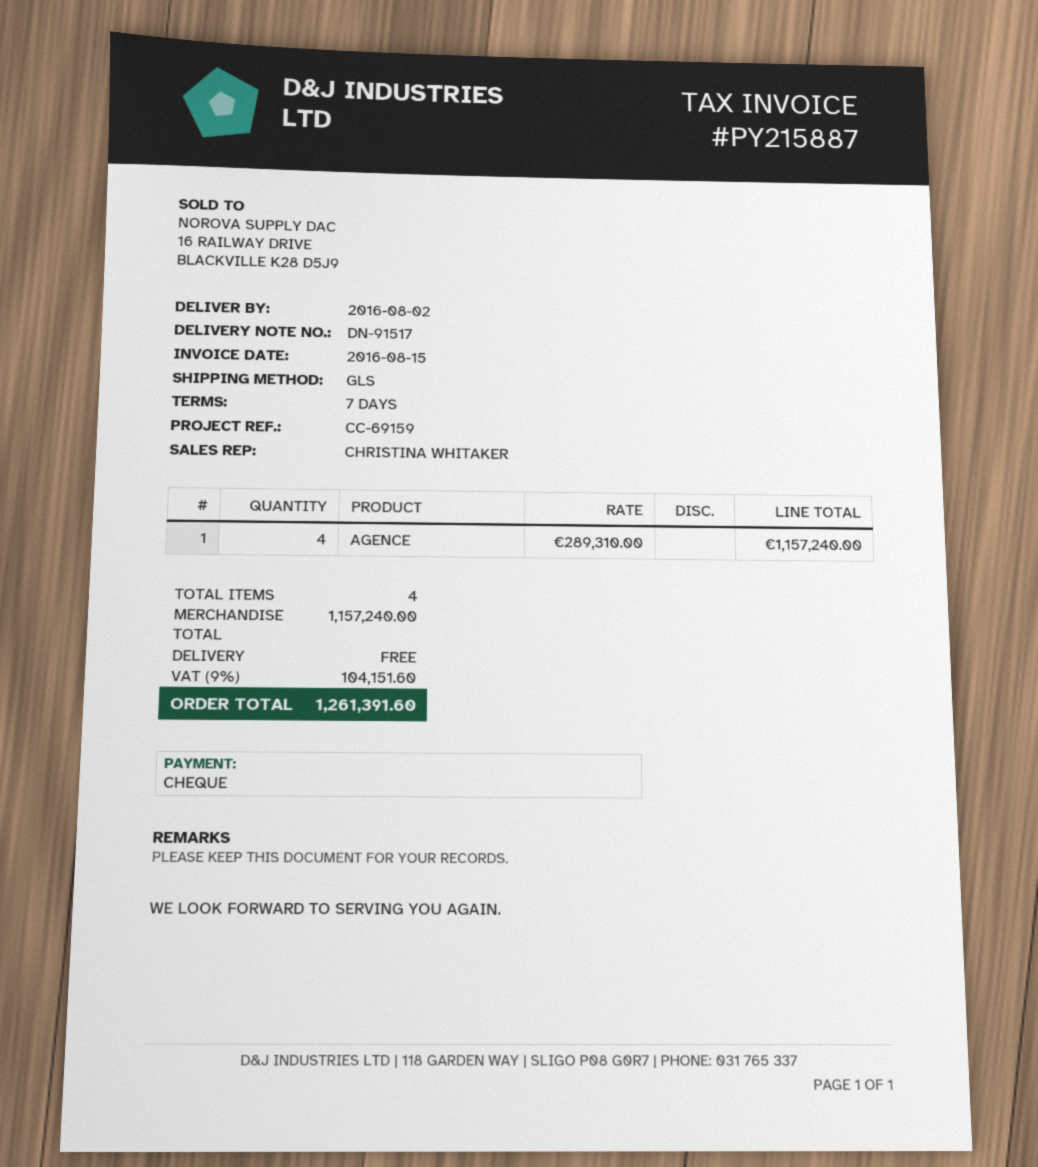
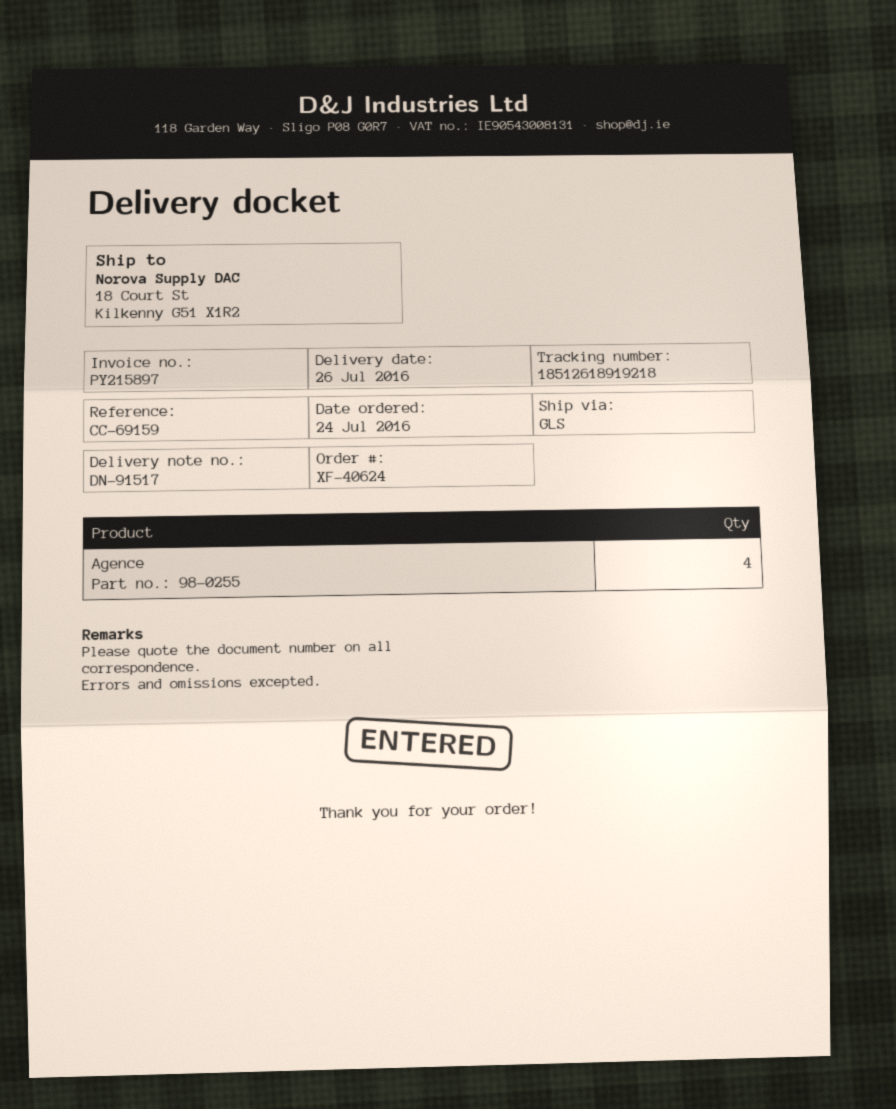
delivery date: 2016-08-02 -> 2016-07-26
invoice number: PY215887 -> PY215897

